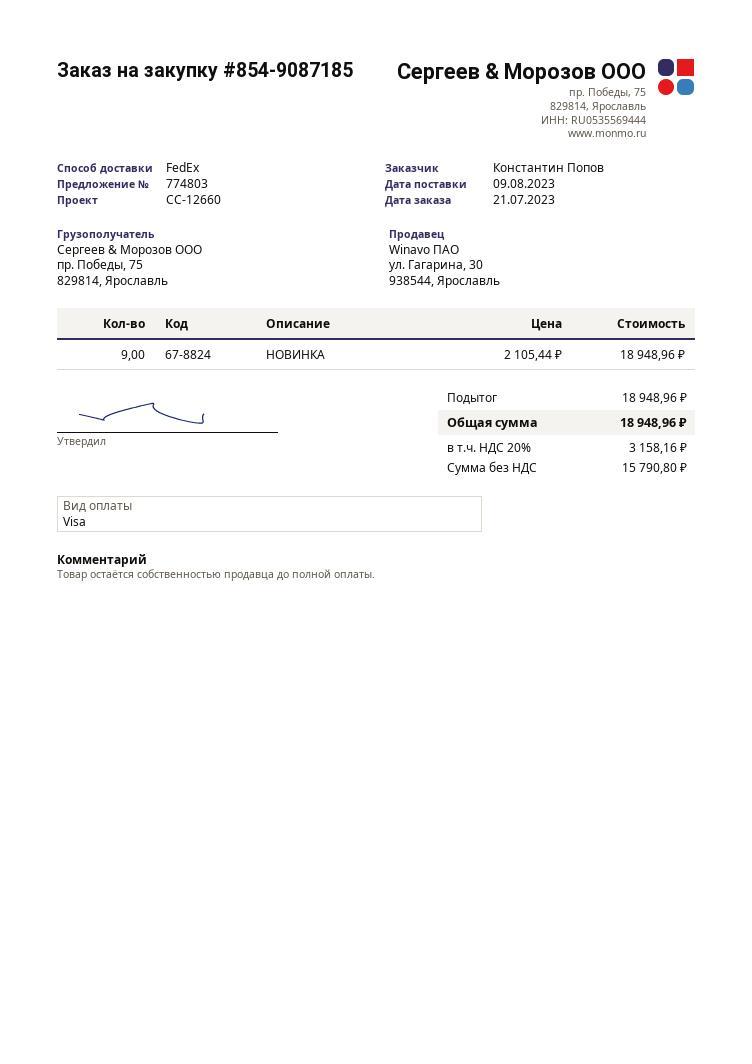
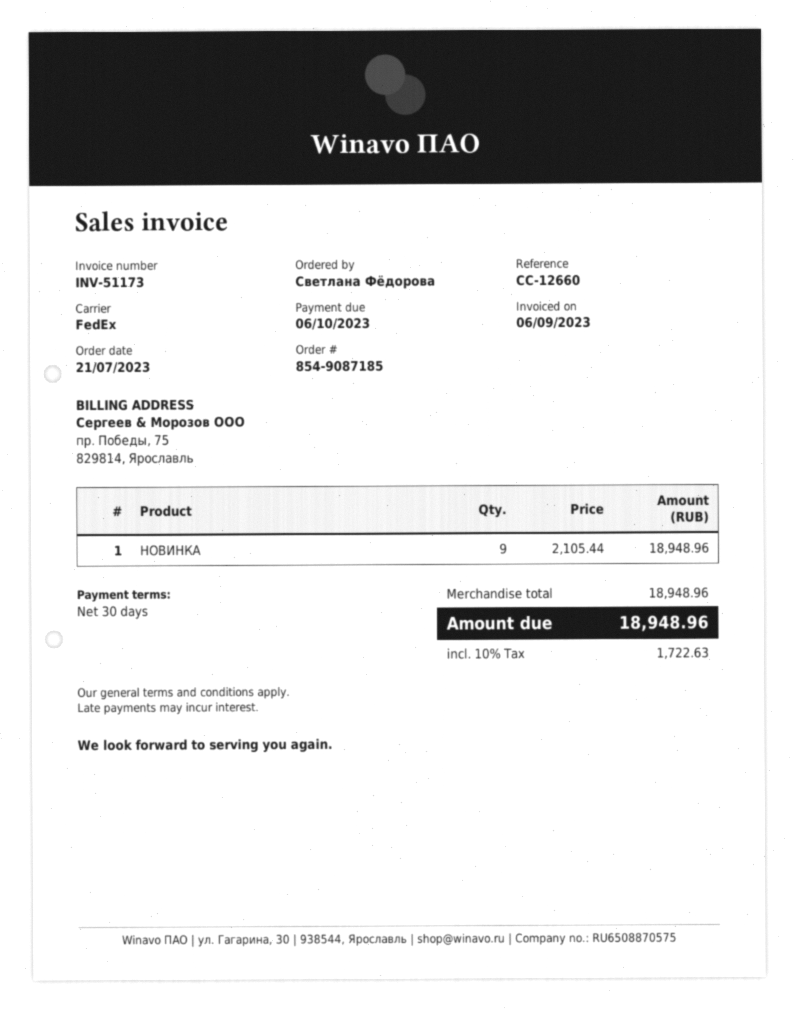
ordered by: Константин Попов -> Светлана Фёдорова
tax: 20% = 3158.16 -> 10% = 1722.63

